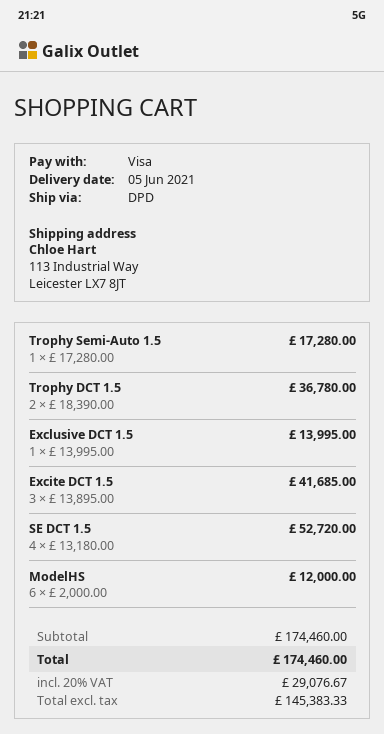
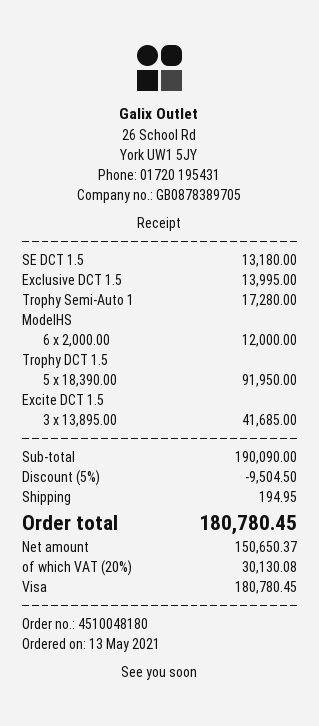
Trophy DCT 1.5: 2 x 18390.00 = 36780.00 -> 5 x 18390.00 = 91950.00
SE DCT 1.5: 4 x 13180.00 = 52720.00 -> 1 x 13180.00 = 13180.00
subtotal: 174460.00 -> 190090.00
discount: none -> 5% = 9504.50
shipping: none -> 194.95
net: 145383.33 -> 150650.37
tax: 20% = 29076.67 -> 20% = 30130.08
total: 174460.00 -> 180780.45

